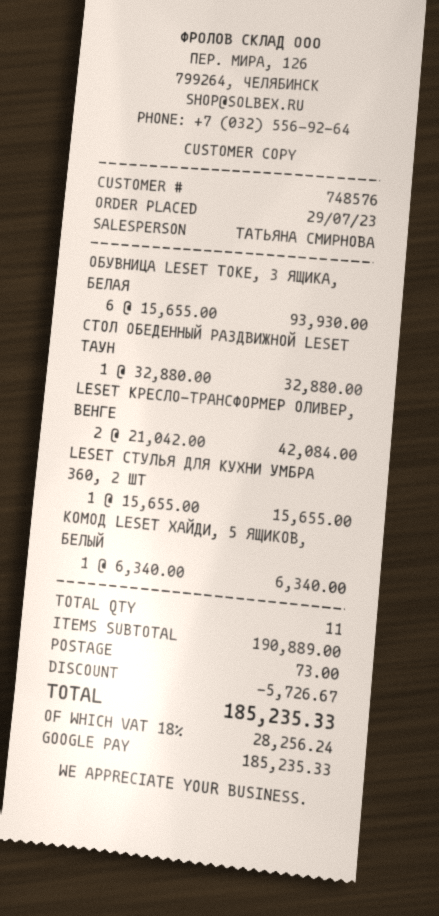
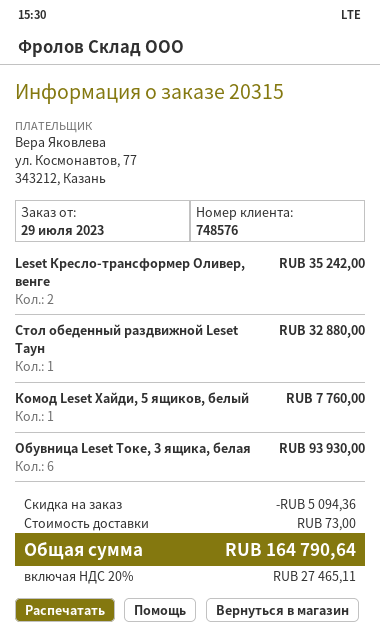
LESET КРЕСЛО-ТРАНСФОРМЕР ОЛИВЕР, ВЕНГЕ: 2 for 42084.00 -> 2 for 35242.00
LESET СТУЛЬЯ ДЛЯ КУХНИ УМБРА 360, 2 ШТ: 1 for 15655.00 -> none
КОМОД LESET ХАЙДИ, 5 ЯЩИКОВ, БЕЛЫЙ: 1 for 6340.00 -> 1 for 7760.00
discount: 5726.67 -> 5094.36
tax: 18% = 28256.24 -> 20% = 27465.11
total: 185235.33 -> 164790.64

